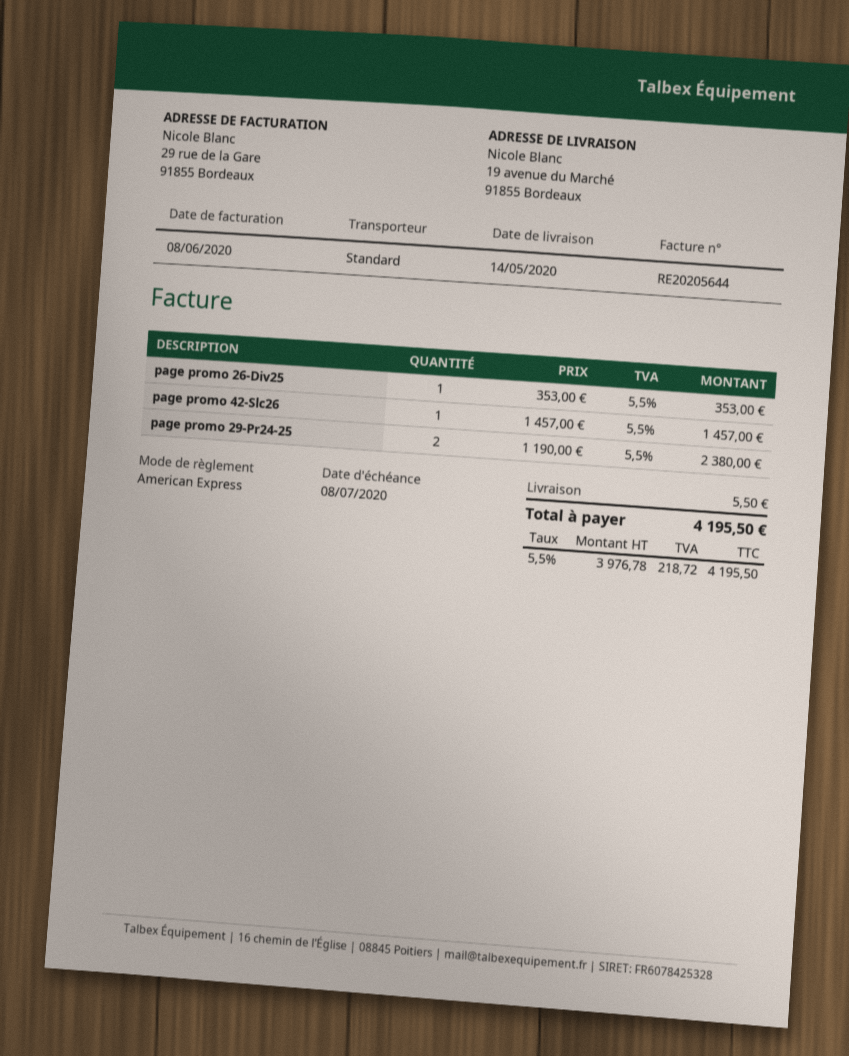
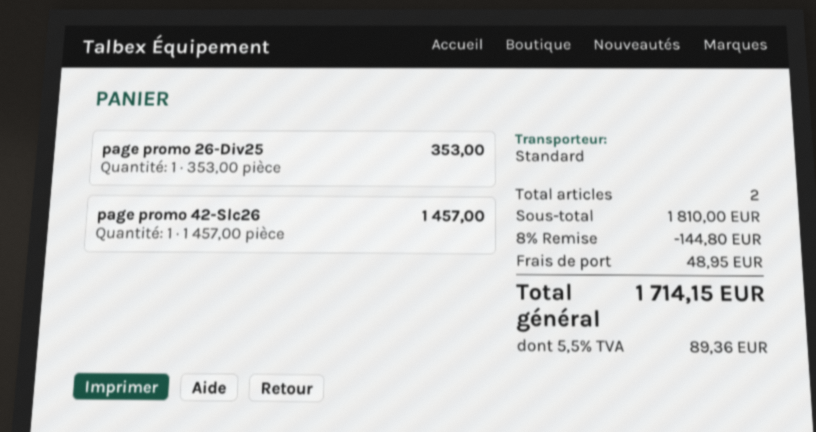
page promo 29-Pr24-25: 2 x 1190.00 = 2380.00 -> none
discount: none -> 8% = 144.80
shipping: 5.50 -> 48.95
tax: 5.5% = 218.72 -> 5.5% = 89.36
total: 4195.50 -> 1714.15

